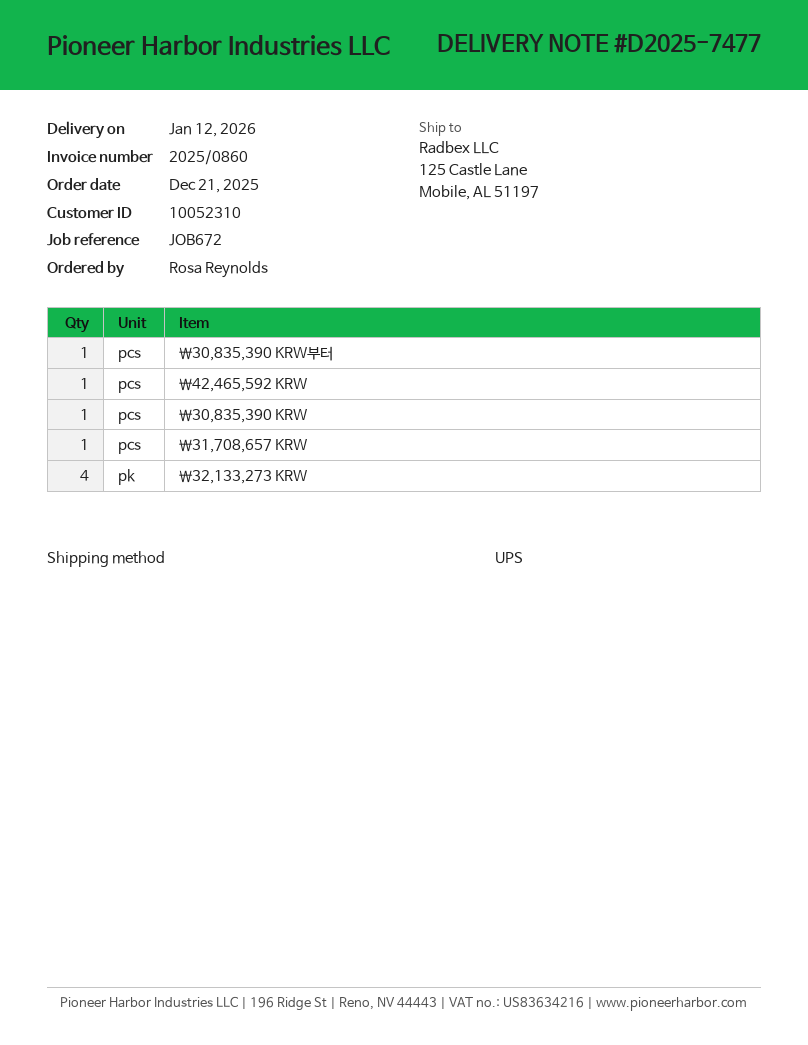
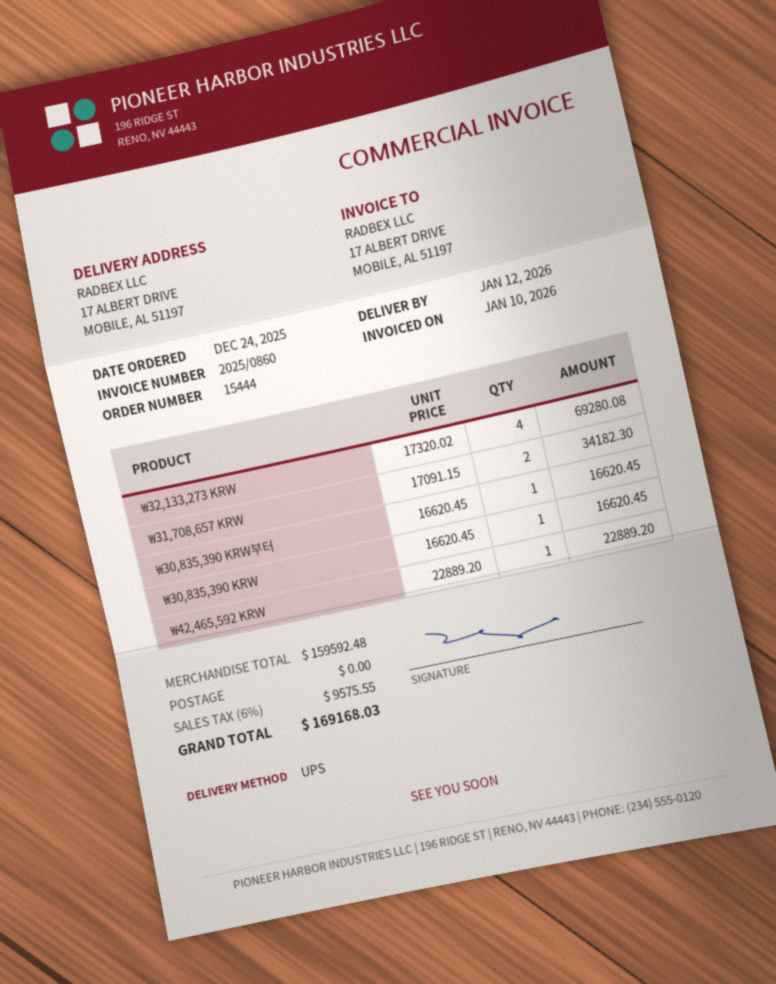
order date: 2025-12-21 -> 2025-12-24
ship to: 125 Castle Lane, Mobile, AL 51197 -> 17 ALBERT DRIVE, MOBILE, AL 51197
₩31,708,657 KRW: 1 -> 2

